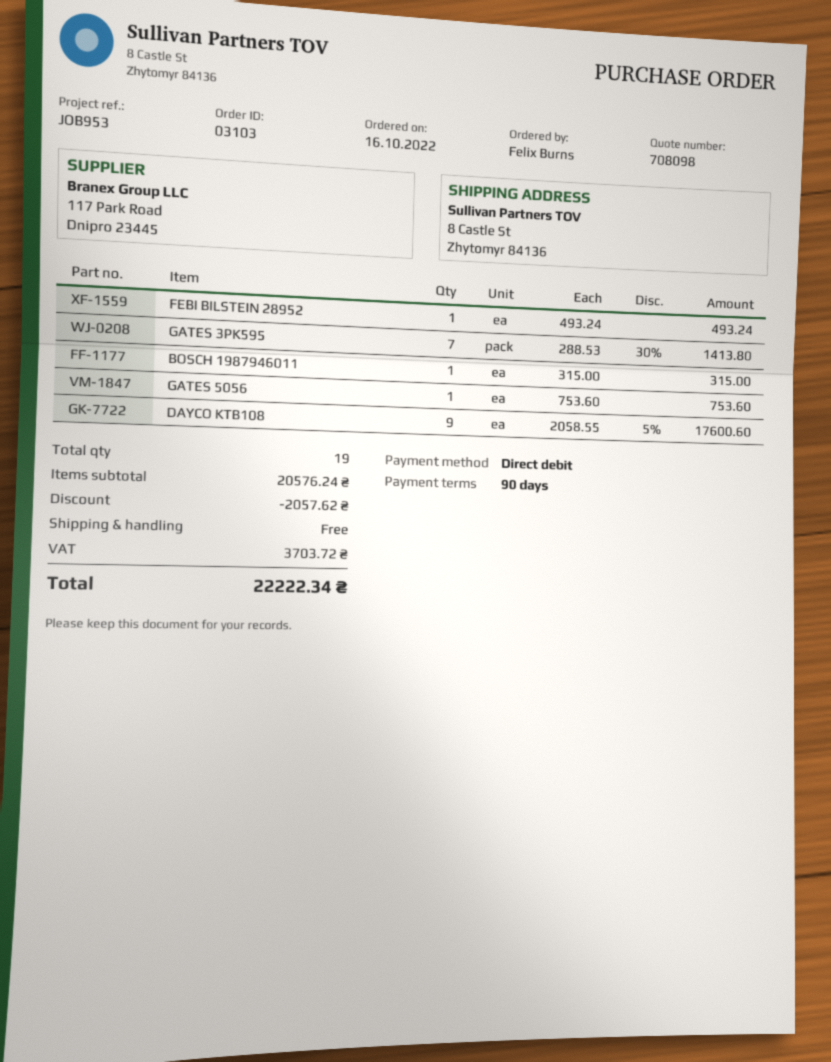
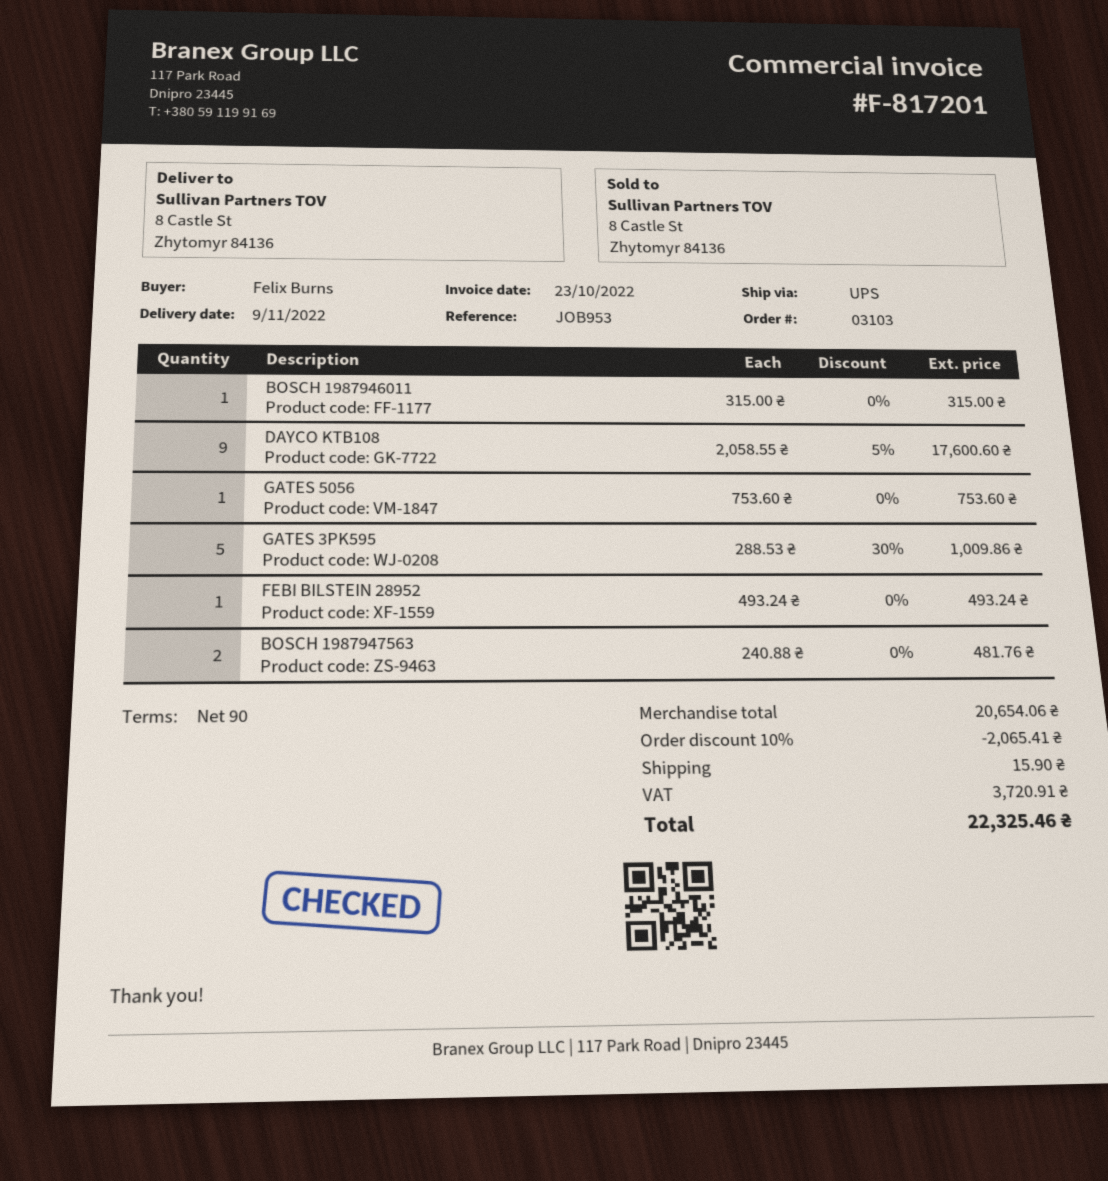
GATES 3PK595: 7 x 288.53 - 30% = 1413.80 -> 5 x 288.53 - 30% = 1009.86
BOSCH 1987947563: none -> 2 x 240.88 = 481.76
subtotal: 20576.24 -> 20654.06
discount: 2057.62 -> 2065.41
shipping: 0.00 -> 15.90
tax: 3703.72 -> 3720.91
total: 22222.34 -> 22325.46

